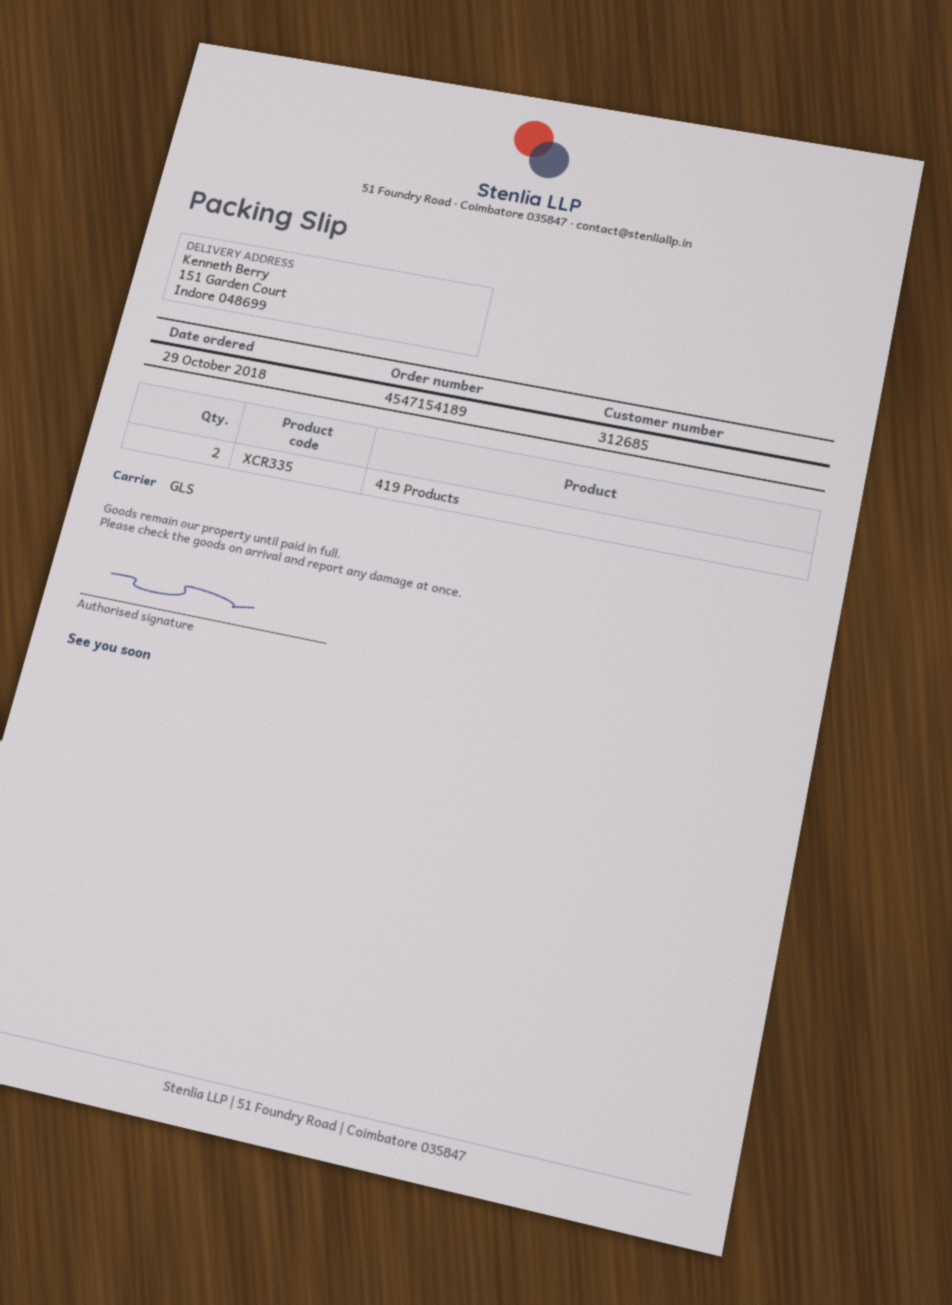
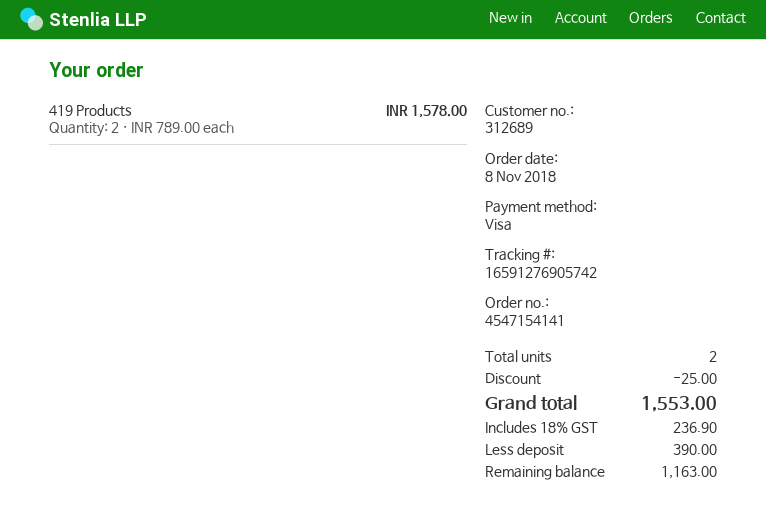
order number: 4547154189 -> 4547154141
order date: 2018-10-29 -> 2018-11-08
customer number: 312685 -> 312689

